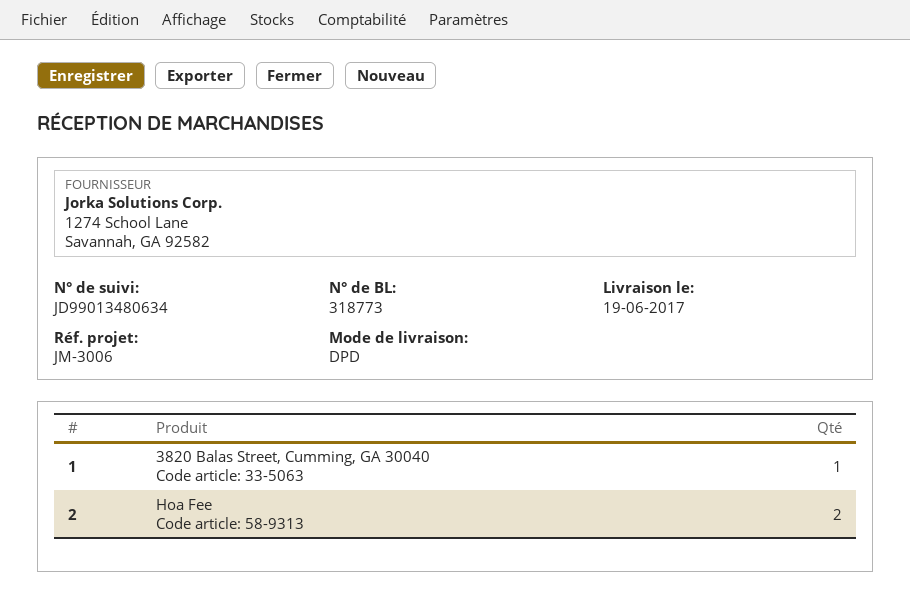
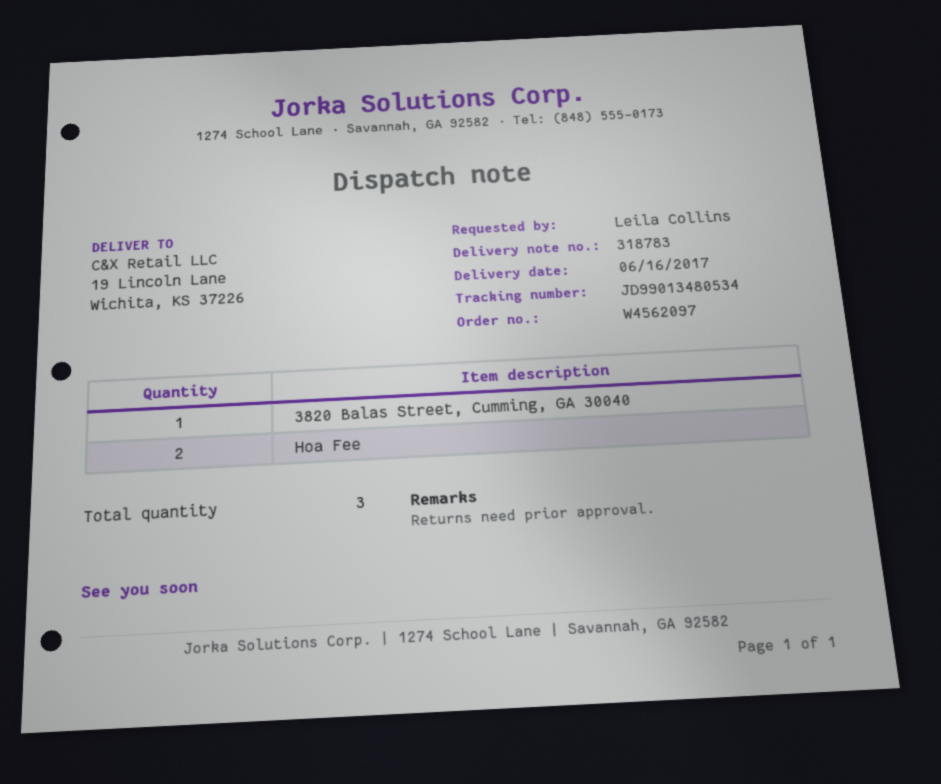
delivery note number: 318773 -> 318783
delivery date: 2017-06-19 -> 2017-06-16
tracking number: JD99013480634 -> JD99013480534

